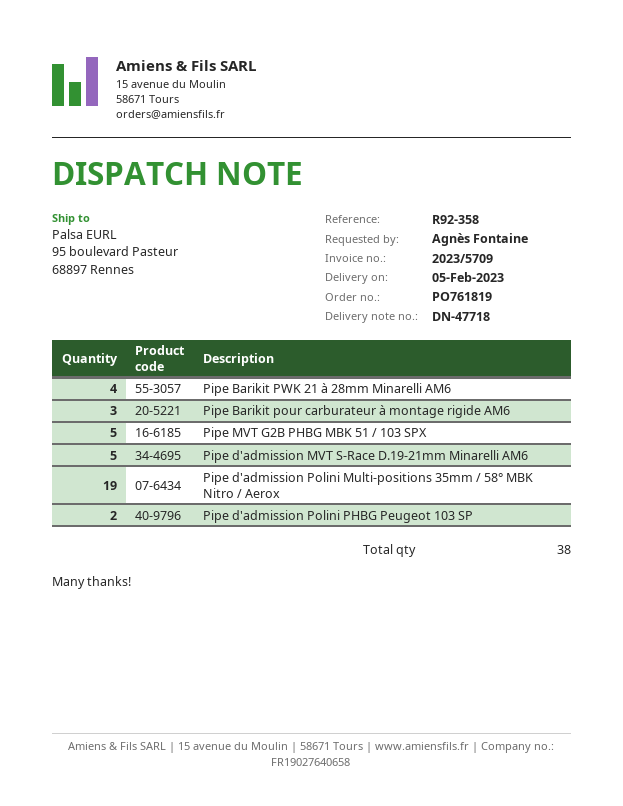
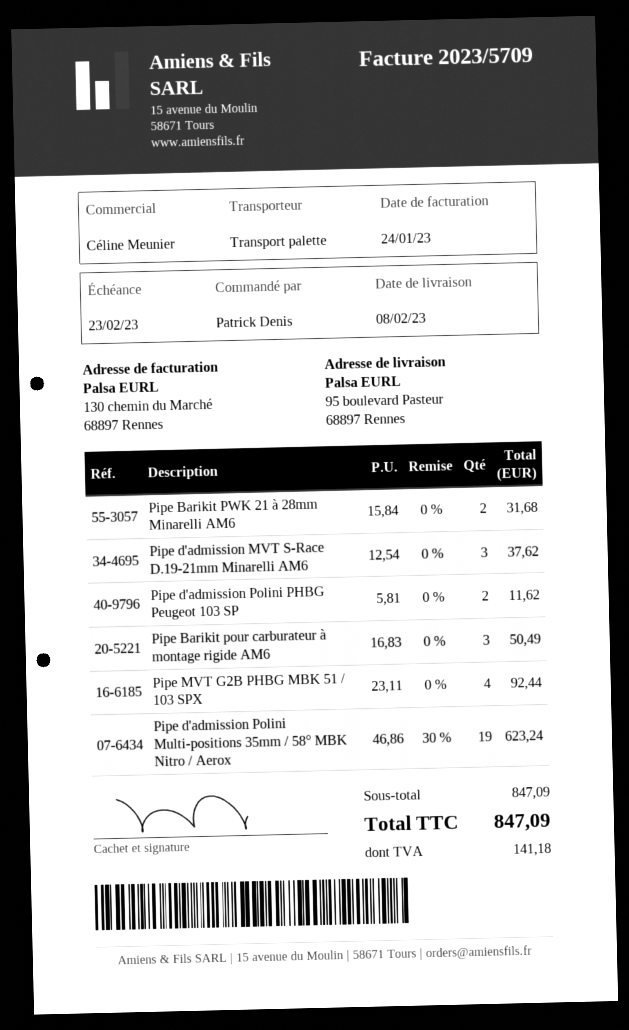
delivery date: 2023-02-05 -> 2023-02-08
ordered by: Agnès Fontaine -> Patrick Denis
Pipe Barikit PWK 21 à 28mm Minarelli AM6: 4 -> 2
Pipe MVT G2B PHBG MBK 51 / 103 SPX: 5 -> 4
Pipe d'admission MVT S-Race D.19-21mm Minarelli AM6: 5 -> 3

